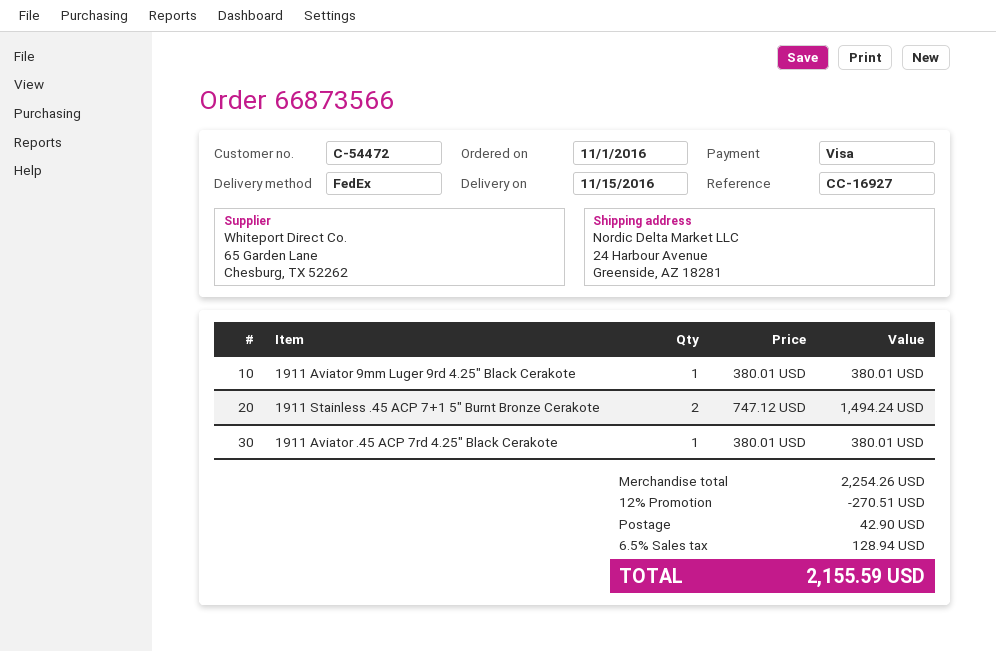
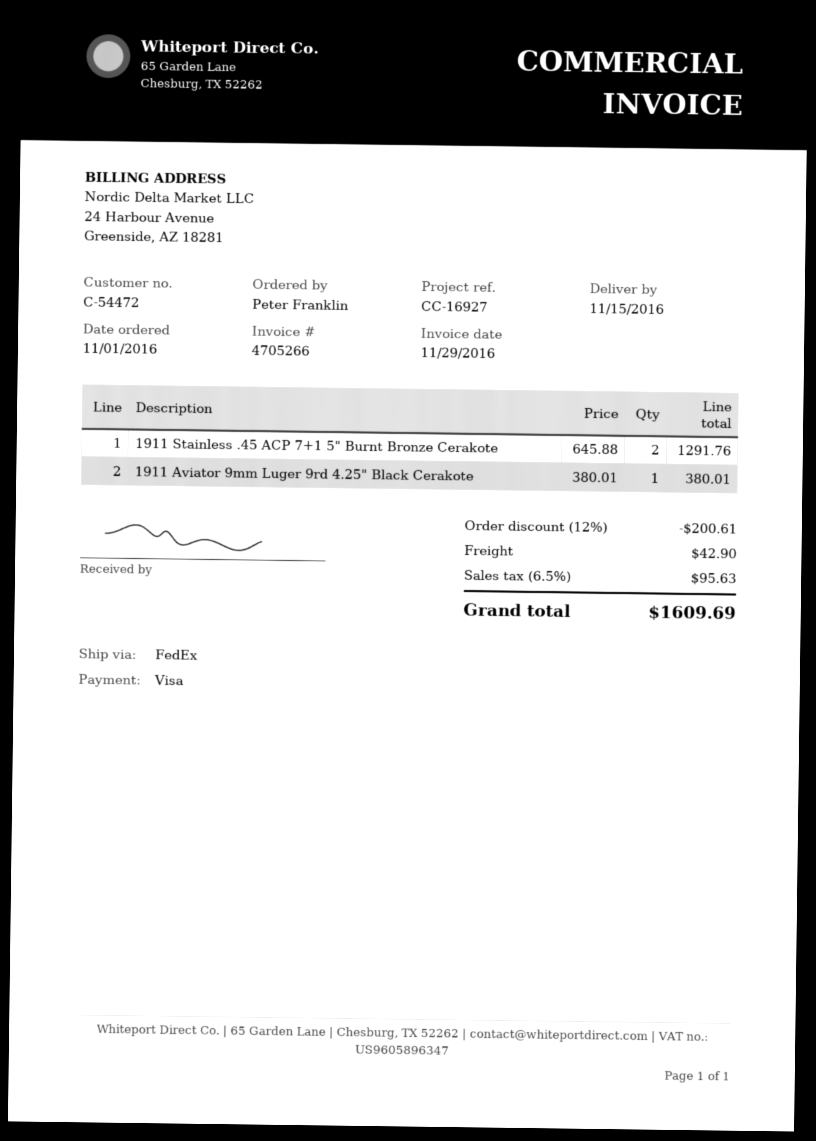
1911 Stainless .45 ACP 7+1 5" Burnt Bronze Cerakote: 2 x 747.12 = 1494.24 -> 2 x 645.88 = 1291.76
1911 Aviator .45 ACP 7rd 4.25" Black Cerakote: 1 x 380.01 = 380.01 -> none
discount: 12% = 270.51 -> 12% = 200.61
tax: 6.5% = 128.94 -> 6.5% = 95.63
total: 2155.59 -> 1609.69

